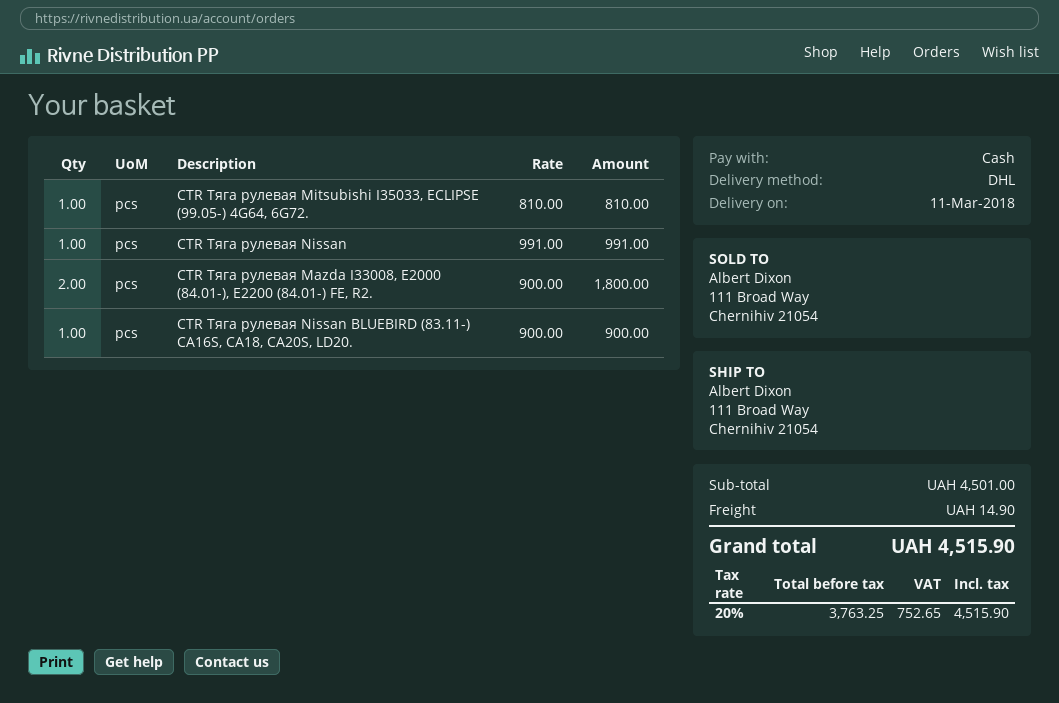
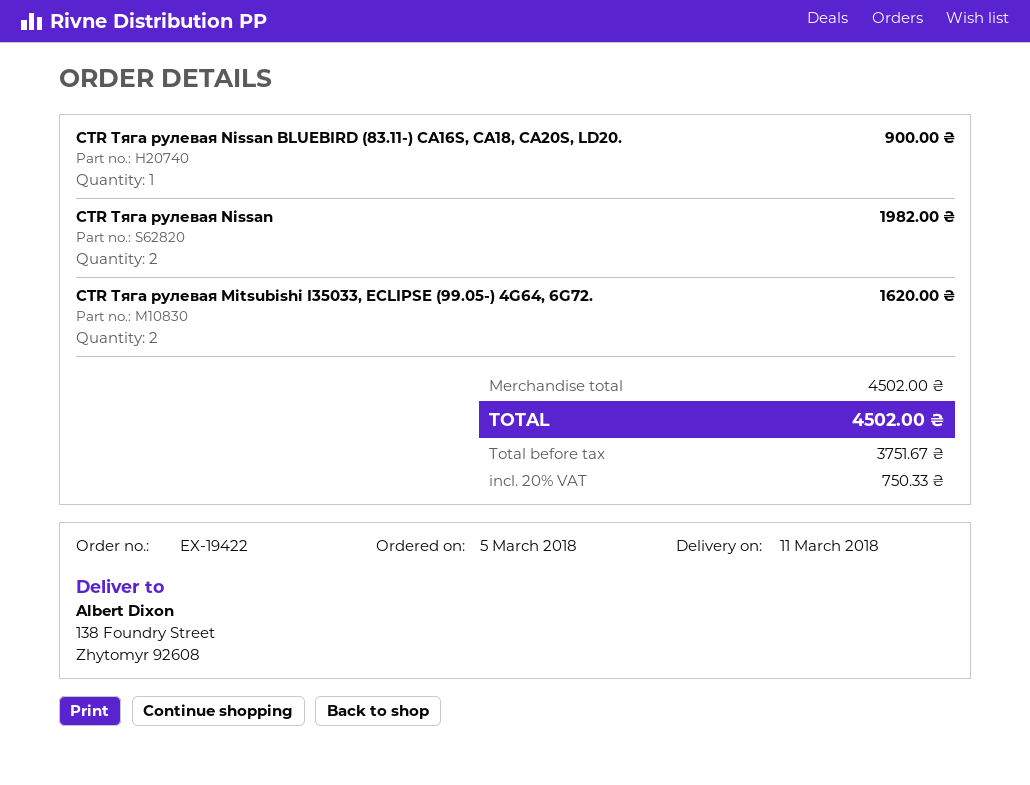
ship to: 111 Broad Way, Chernihiv 21054 -> 138 Foundry Street, Zhytomyr 92608
CTR Тяга рулевая Mitsubishi I35033, ECLIPSE (99.05-) 4G64, 6G72.: 1 for 810.00 -> 2 for 1620.00
CTR Тяга рулевая Nissan: 1 for 991.00 -> 2 for 1982.00
CTR Тяга рулевая Mazda I33008, E2000 (84.01-), E2200 (84.01-) FE, R2.: 2 for 1800.00 -> none
subtotal: 4501.00 -> 4502.00
shipping: 14.90 -> none
net: 3763.25 -> 3751.67
tax: 20% = 752.65 -> 20% = 750.33
total: 4515.90 -> 4502.00

